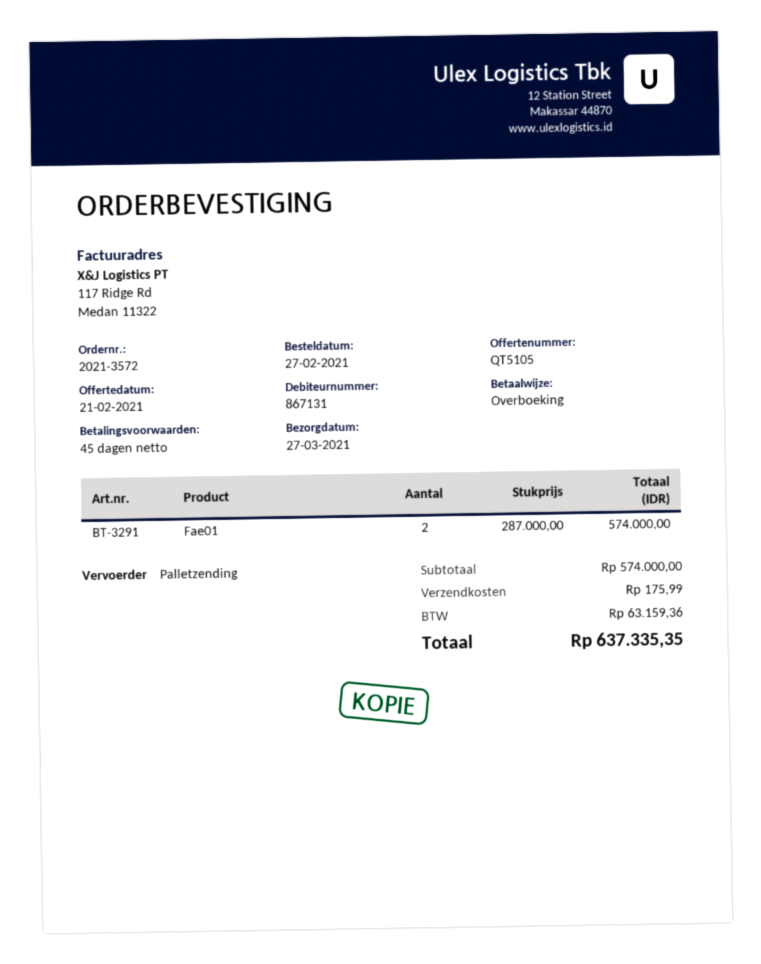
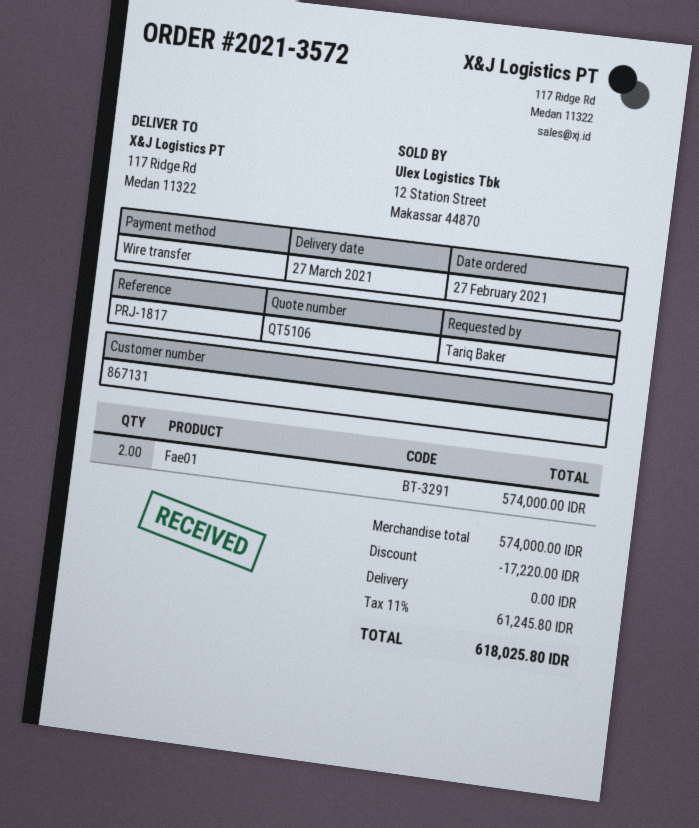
quote number: QT5105 -> QT5106
discount: none -> 17220.00
shipping: 175.99 -> 0.00
tax: 63159.36 -> 61245.80
total: 637335.35 -> 618025.80

